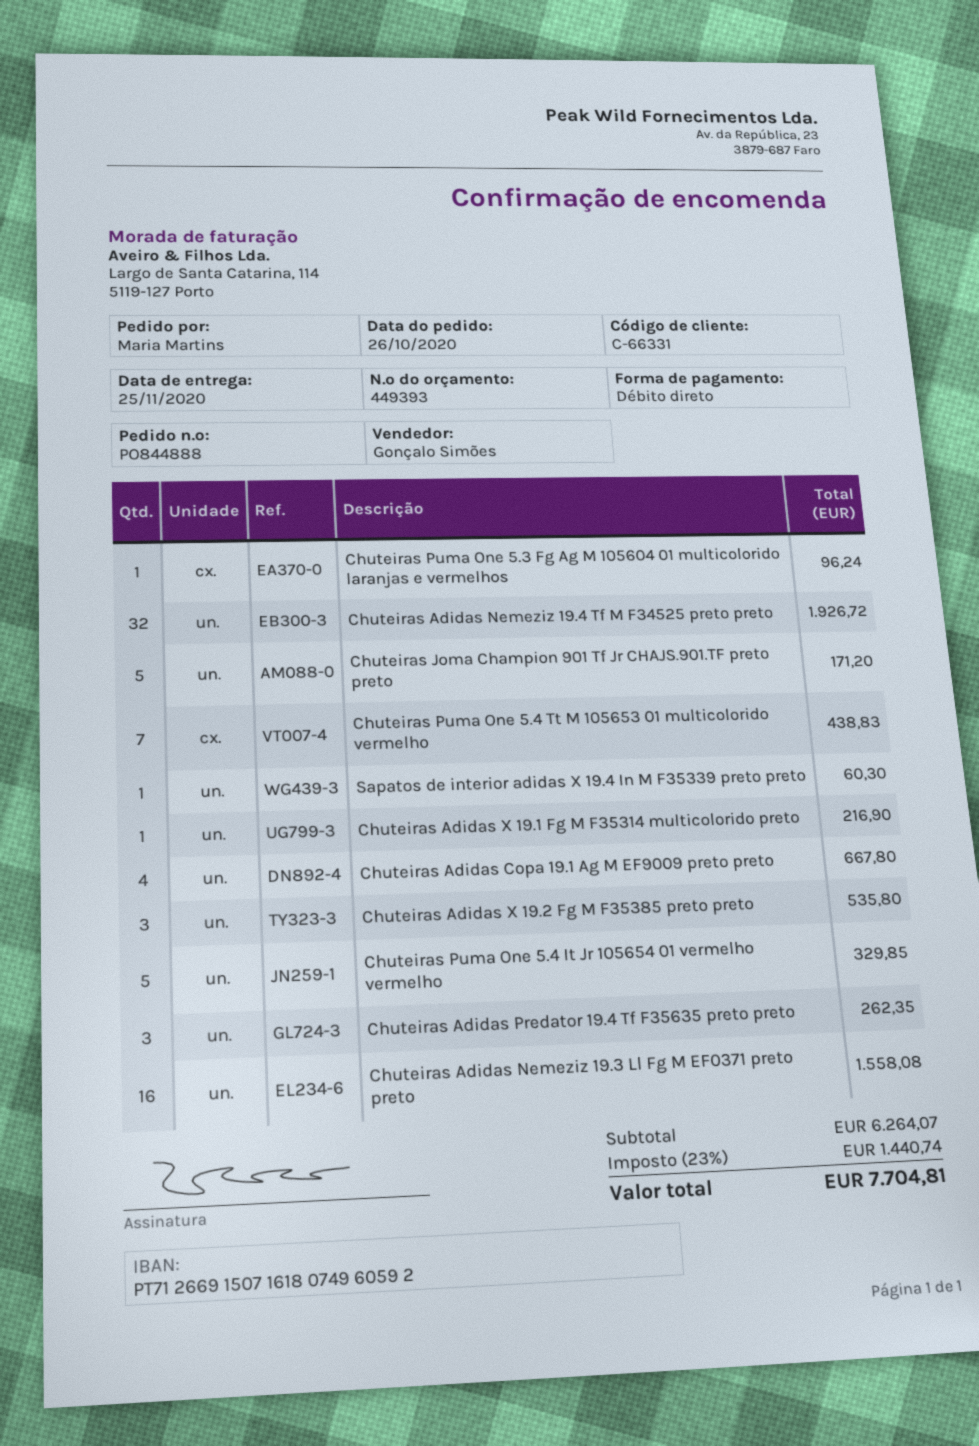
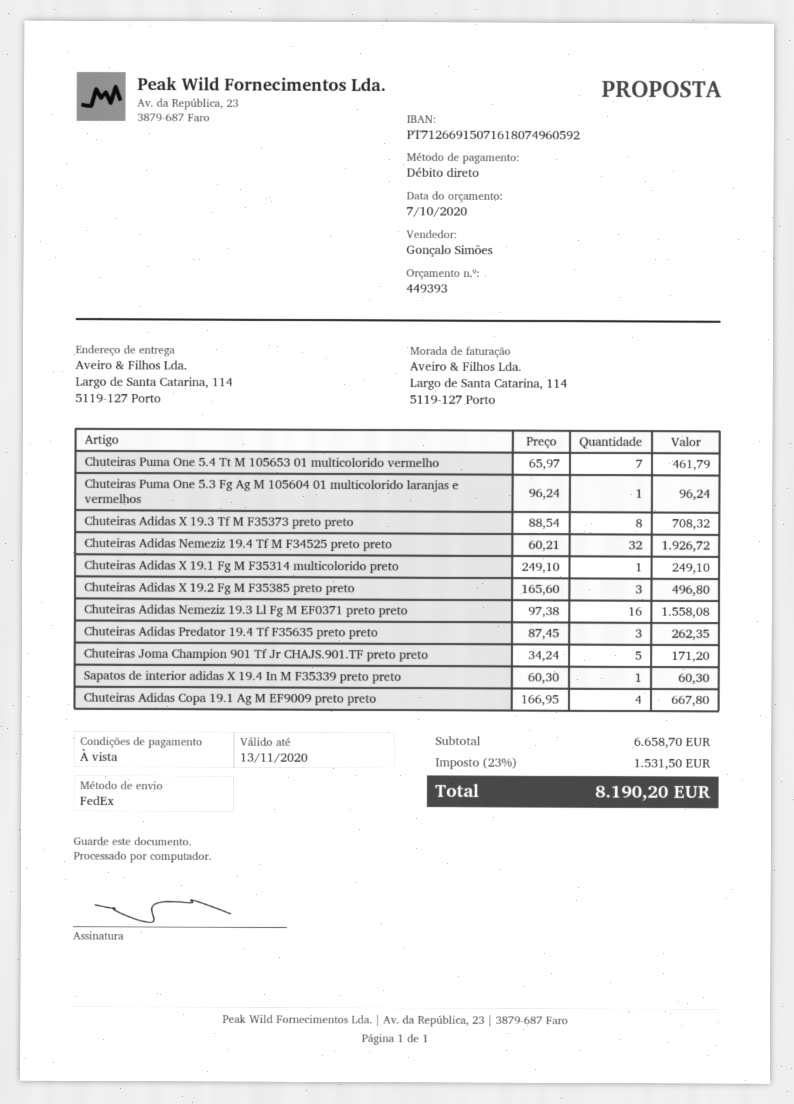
Chuteiras Puma One 5.4 Tt M 105653 01 multicolorido vermelho: 7 for 438.83 -> 7 for 461.79
Chuteiras Adidas X 19.1 Fg M F35314 multicolorido preto: 1 for 216.90 -> 1 for 249.10
Chuteiras Adidas X 19.2 Fg M F35385 preto preto: 3 for 535.80 -> 3 for 496.80
Chuteiras Puma One 5.4 It Jr 105654 01 vermelho vermelho: 5 for 329.85 -> none
Chuteiras Adidas X 19.3 Tf M F35373 preto preto: none -> 8 for 708.32
subtotal: 6264.07 -> 6658.70
tax: 23% = 1440.74 -> 23% = 1531.50
total: 7704.81 -> 8190.20

